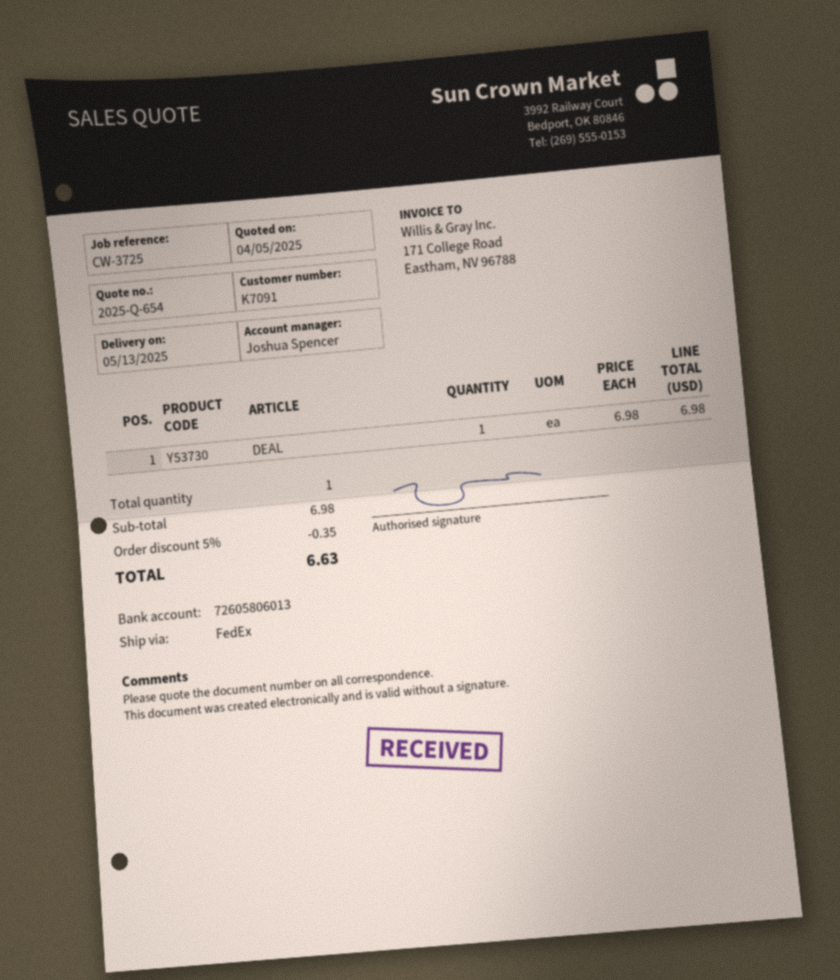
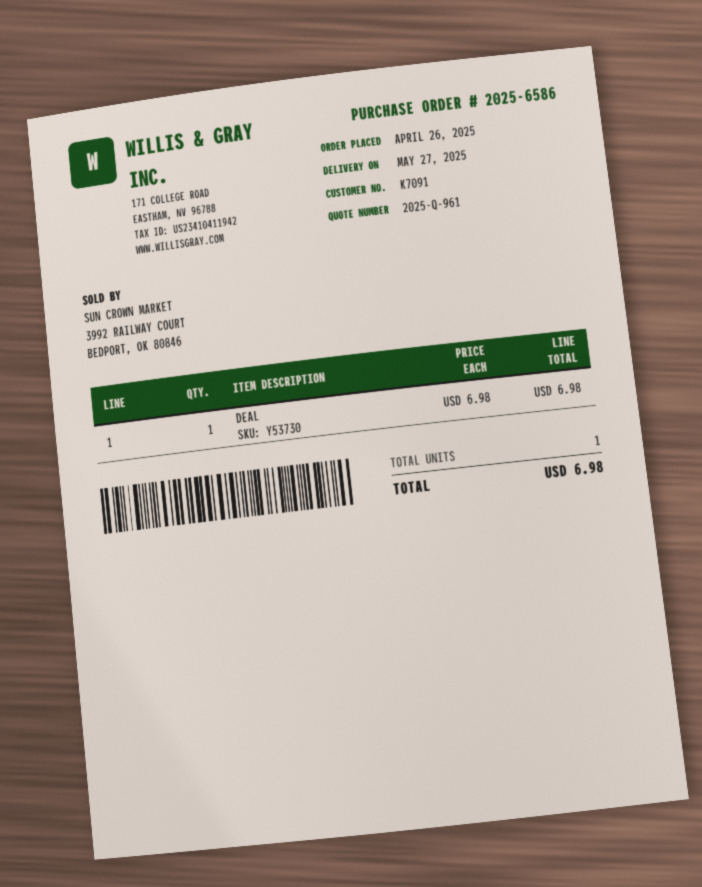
quote number: 2025-Q-654 -> 2025-Q-961
delivery date: 2025-05-13 -> 2025-05-27
discount: 5% = 0.35 -> none
total: 6.63 -> 6.98

